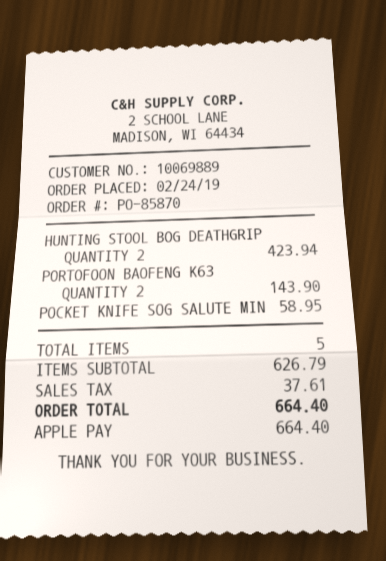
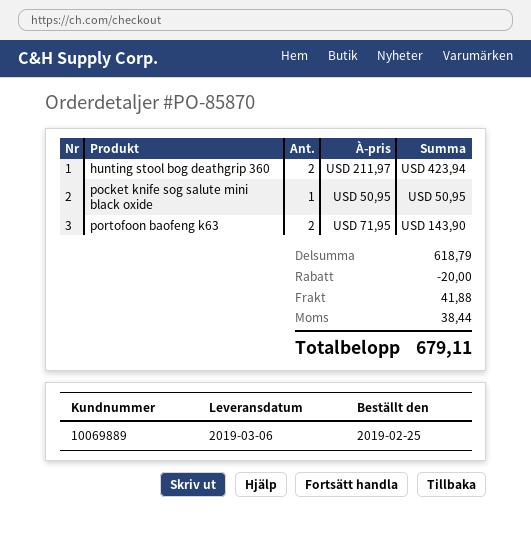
order date: 2019-02-24 -> 2019-02-25
POCKET KNIFE SOG SALUTE MIN: 1 for 58.95 -> 1 for 50.95
subtotal: 626.79 -> 618.79
discount: none -> 20.00
shipping: none -> 41.88
tax: 37.61 -> 38.44
total: 664.40 -> 679.11

